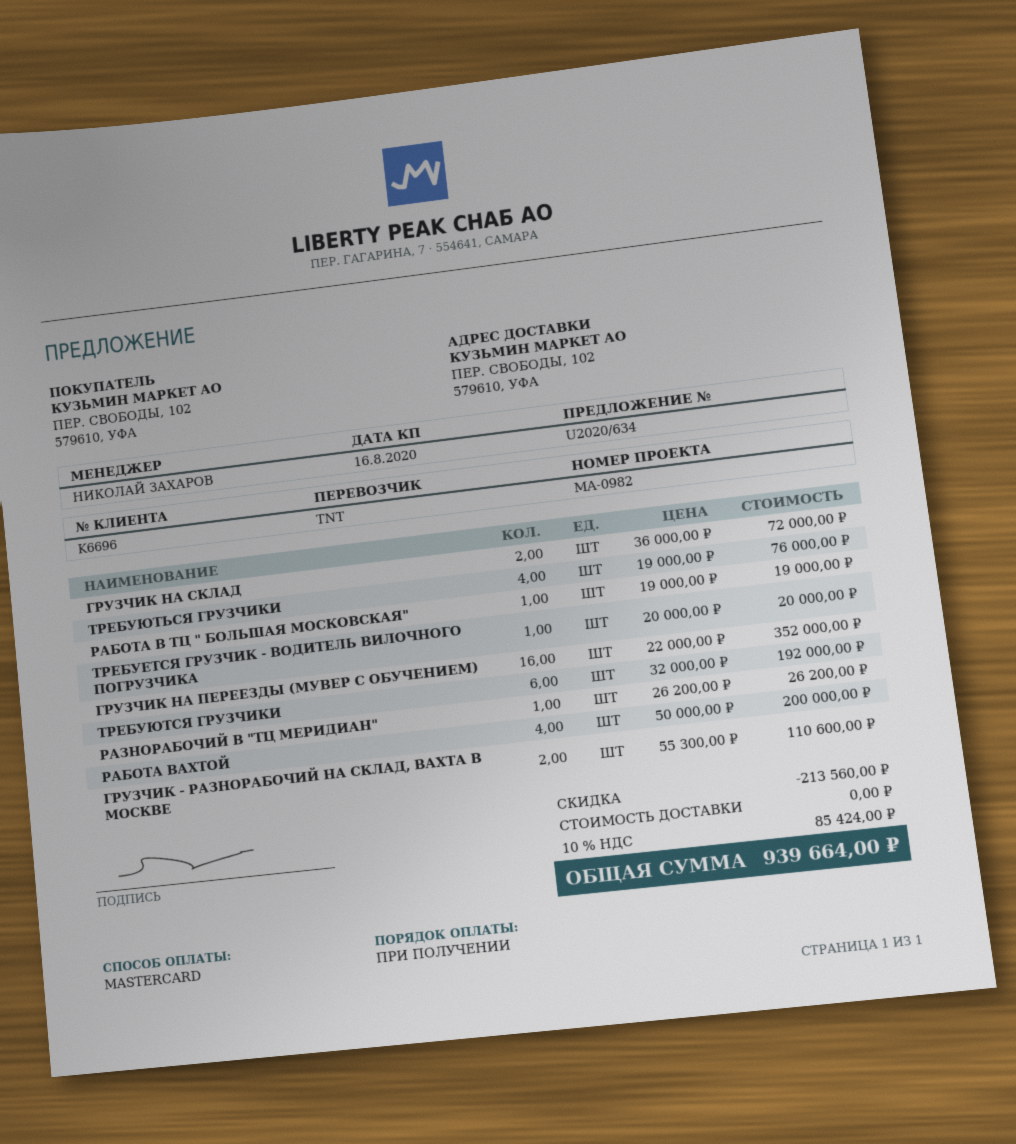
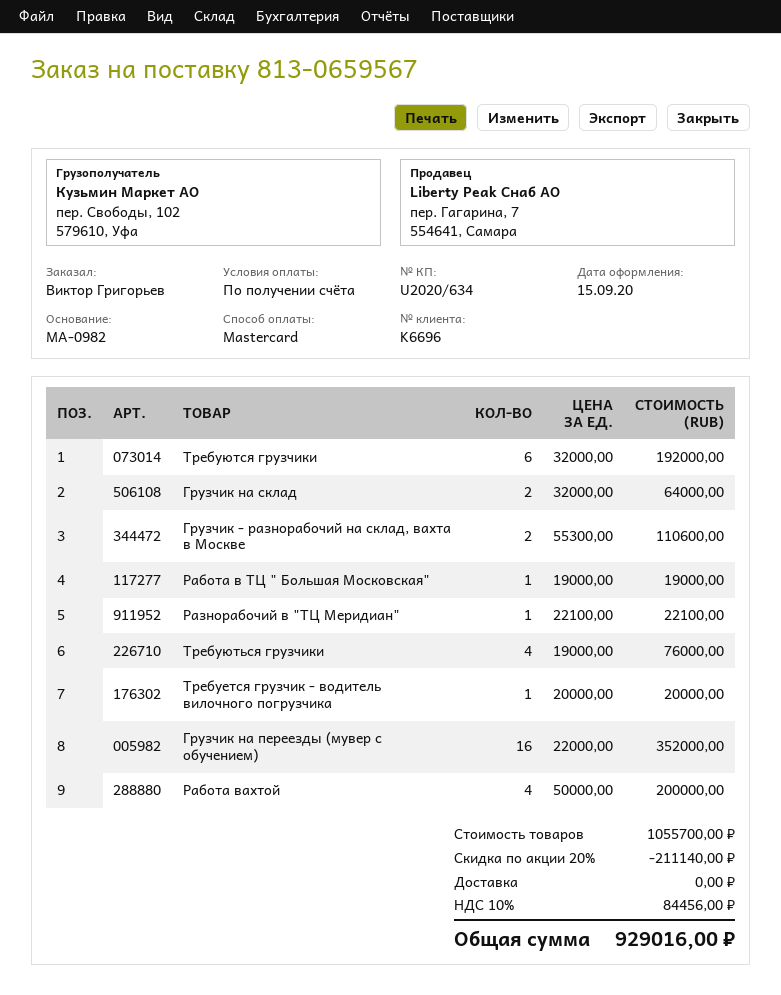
ГРУЗЧИК НА СКЛАД: 2 x 36000.00 = 72000.00 -> 2 x 32000.00 = 64000.00
РАЗНОРАБОЧИЙ В "ТЦ МЕРИДИАН": 1 x 26200.00 = 26200.00 -> 1 x 22100.00 = 22100.00
discount: 213560.00 -> 211140.00
tax: 10% = 85424.00 -> 10% = 84456.00
total: 939664.00 -> 929016.00

